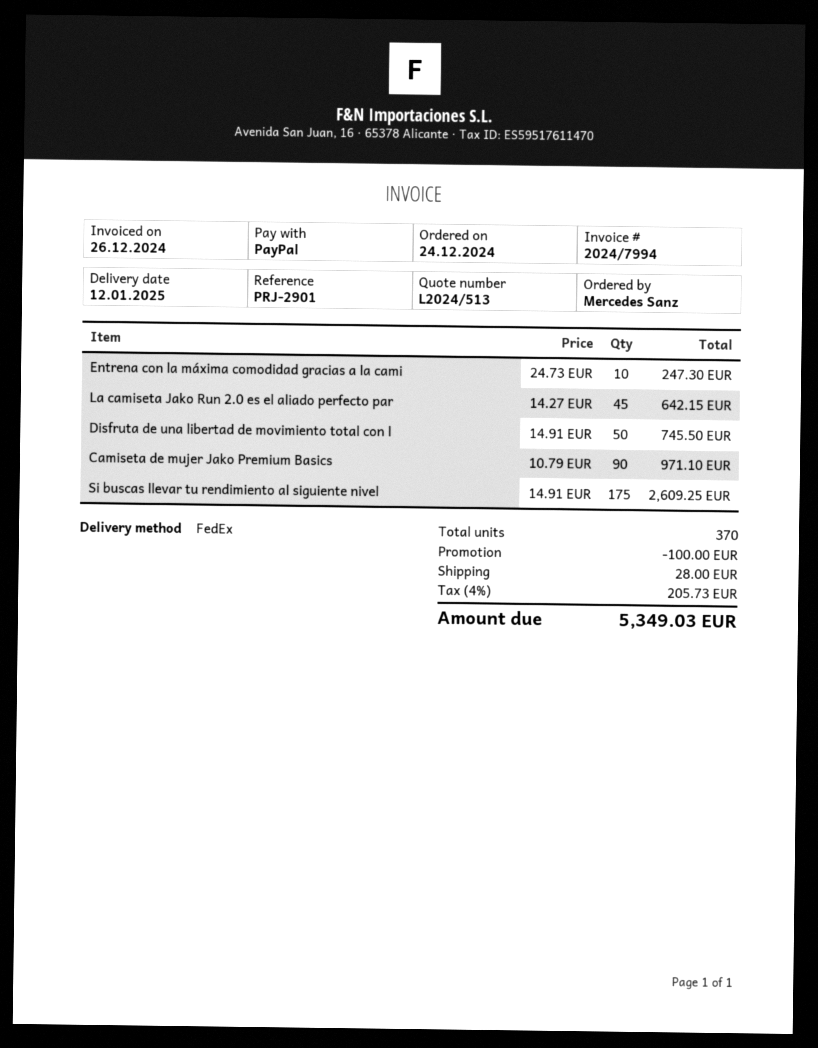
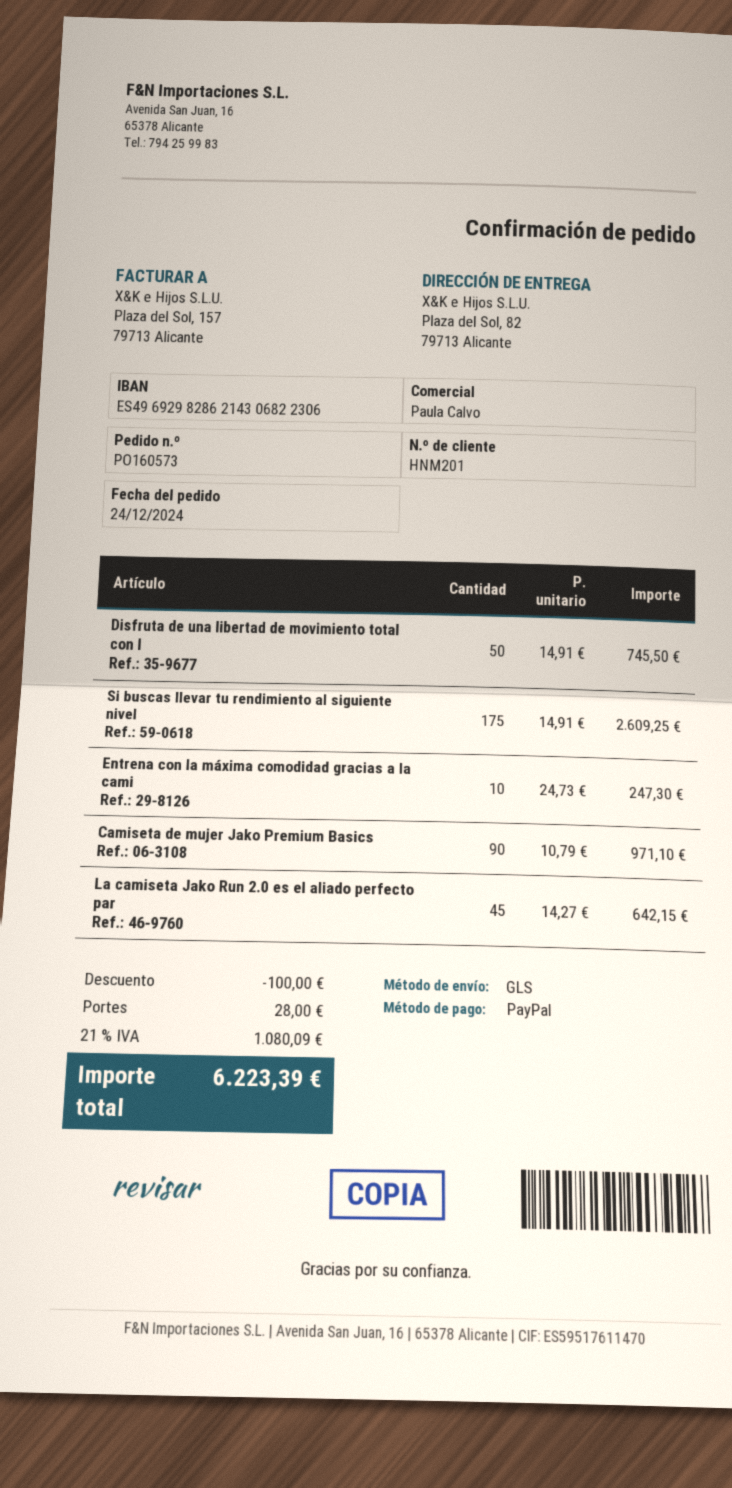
shipping method: FedEx -> GLS
tax: 4% = 205.73 -> 21% = 1080.09
total: 5349.03 -> 6223.39

